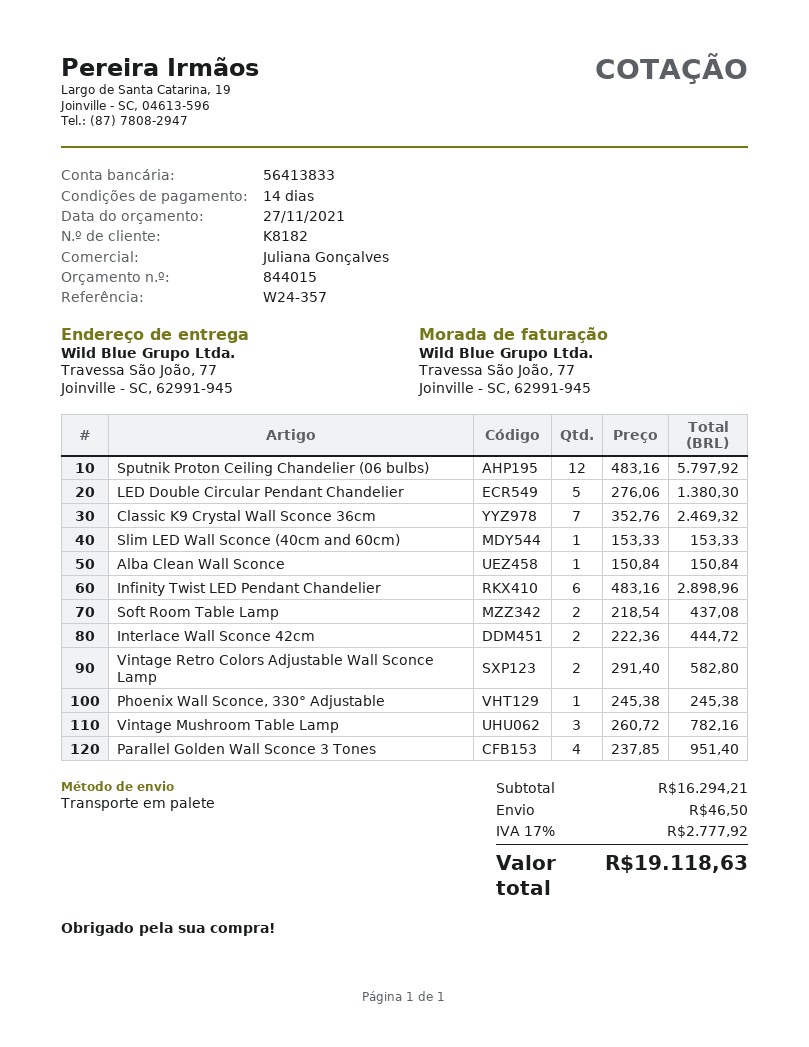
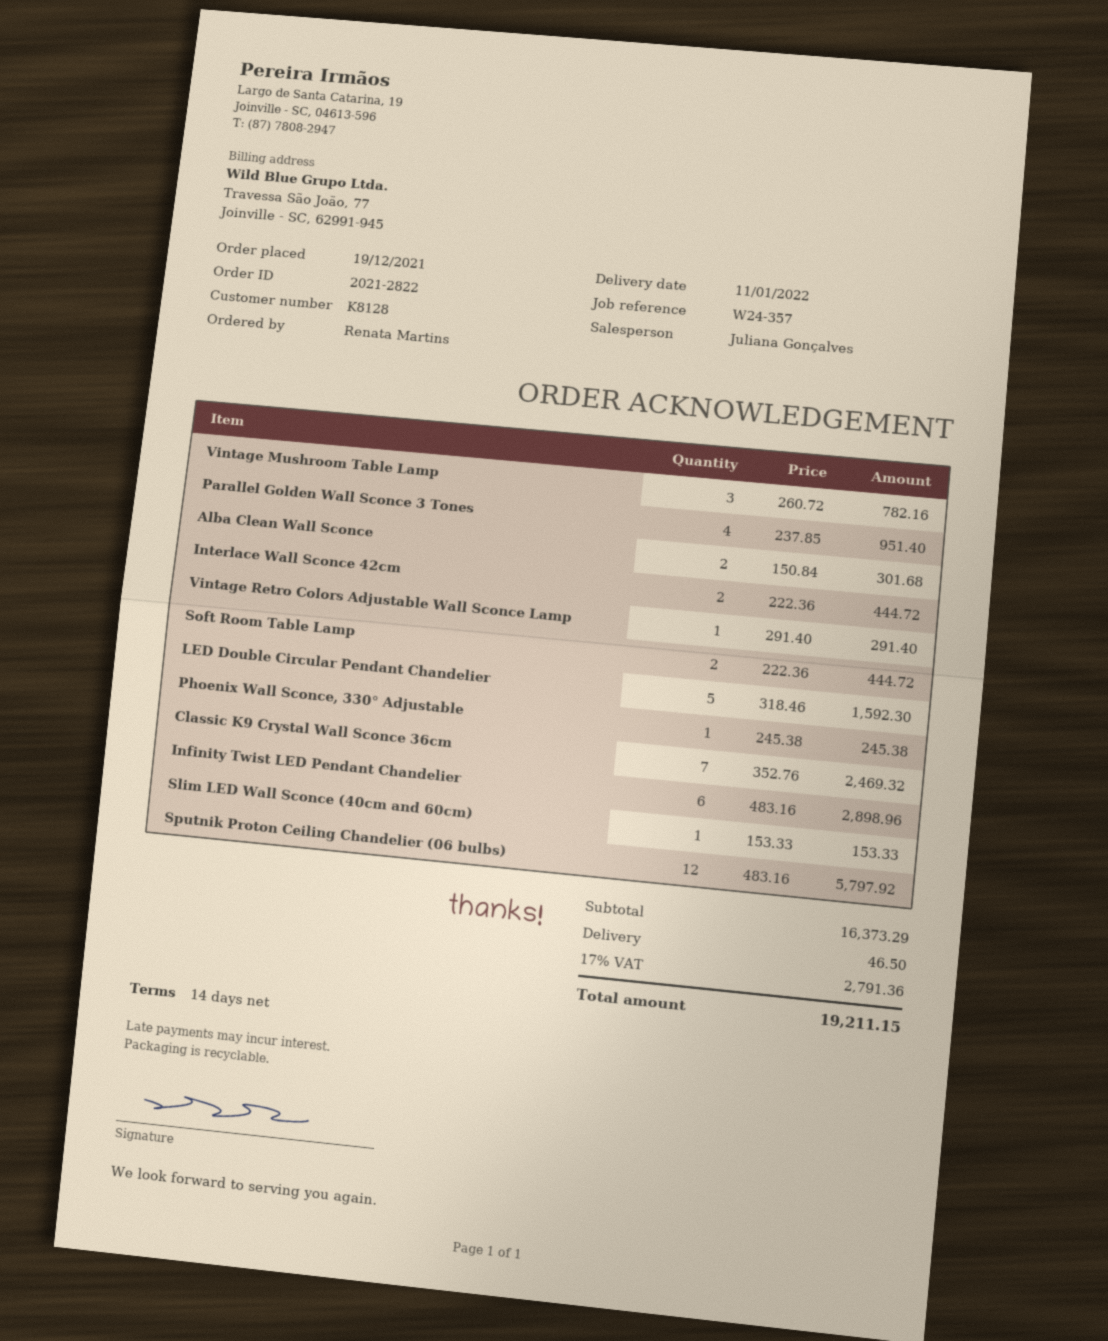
customer number: K8182 -> K8128
LED Double Circular Pendant Chandelier: 5 x 276.06 = 1380.30 -> 5 x 318.46 = 1592.30
Alba Clean Wall Sconce: 1 x 150.84 = 150.84 -> 2 x 150.84 = 301.68
Soft Room Table Lamp: 2 x 218.54 = 437.08 -> 2 x 222.36 = 444.72
Vintage Retro Colors Adjustable Wall Sconce Lamp: 2 x 291.40 = 582.80 -> 1 x 291.40 = 291.40
subtotal: 16294.21 -> 16373.29
tax: 17% = 2777.92 -> 17% = 2791.36
total: 19118.63 -> 19211.15

